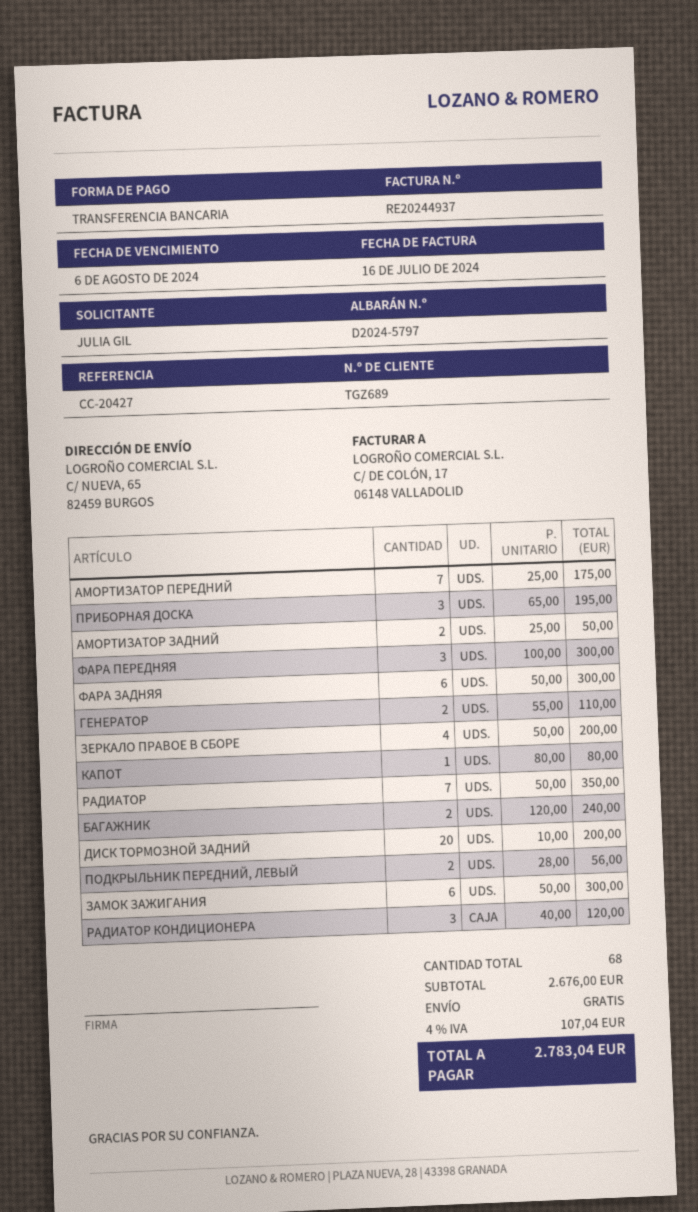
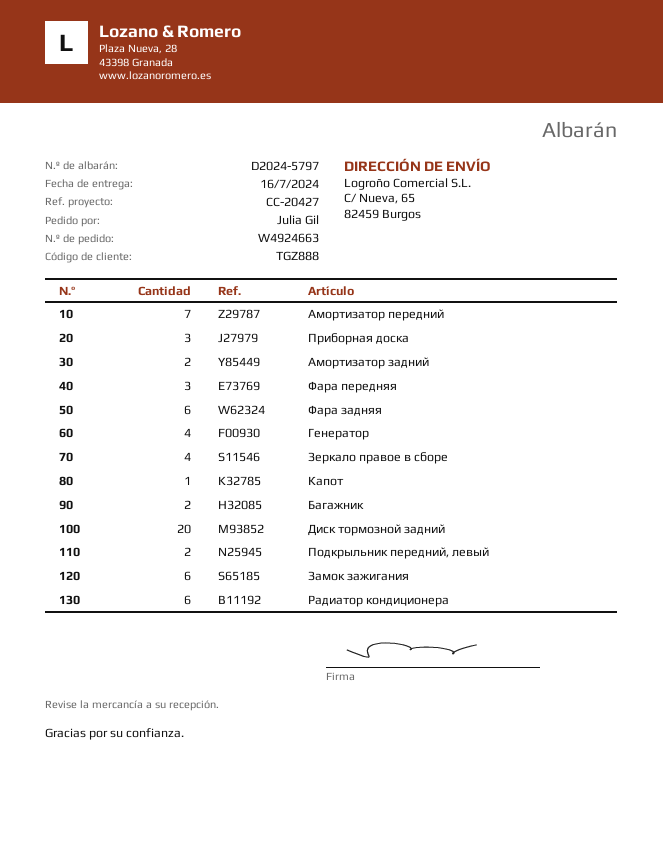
customer number: TGZ689 -> TGZ888
ГЕНЕРАТОР: 2 -> 4
РАДИАТОР: 7 -> none
РАДИАТОР КОНДИЦИОНЕРА: 3 -> 6

